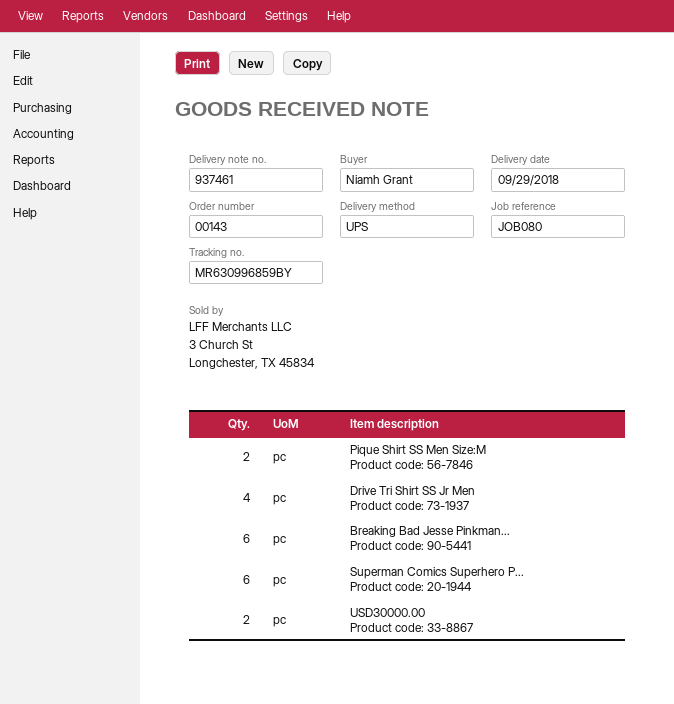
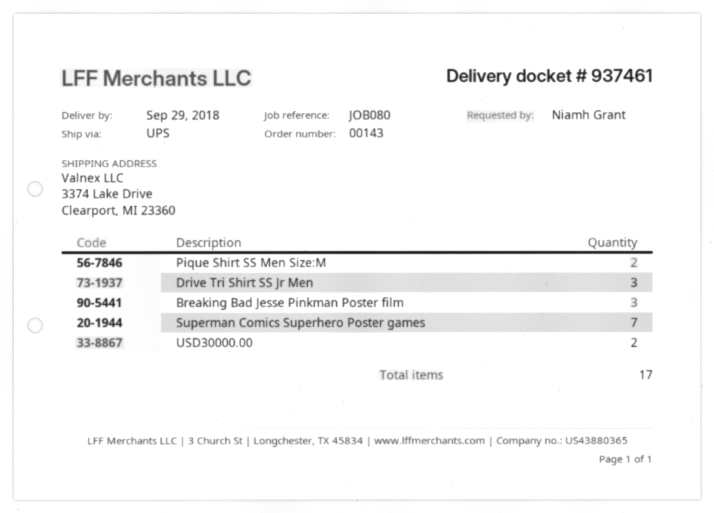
Drive Tri Shirt SS Jr Men: 4 -> 3
Breaking Bad Jesse Pinkman...: 6 -> 3
Superman Comics Superhero P...: 6 -> 7

